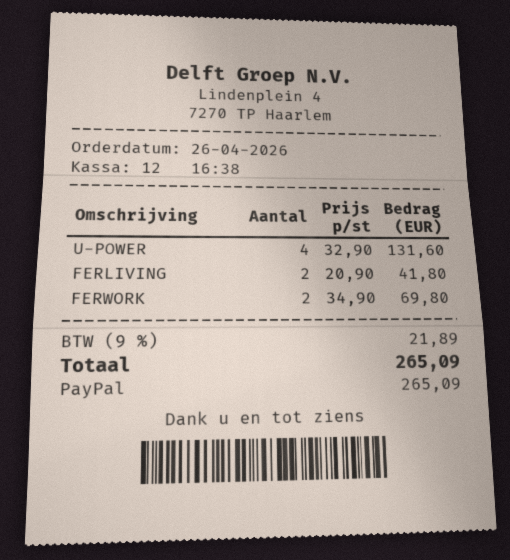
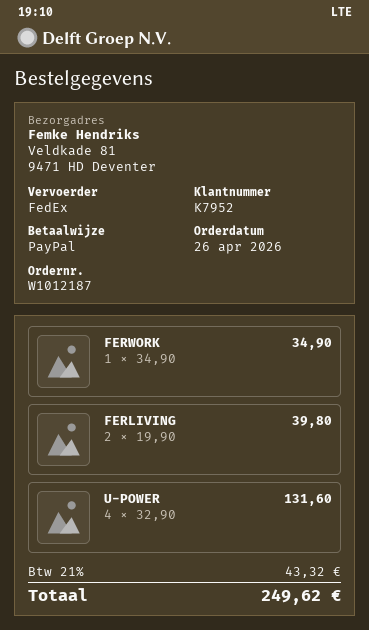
FERLIVING: 2 x 20.90 = 41.80 -> 2 x 19.90 = 39.80
FERWORK: 2 x 34.90 = 69.80 -> 1 x 34.90 = 34.90
tax: 9% = 21.89 -> 21% = 43.32
total: 265.09 -> 249.62

